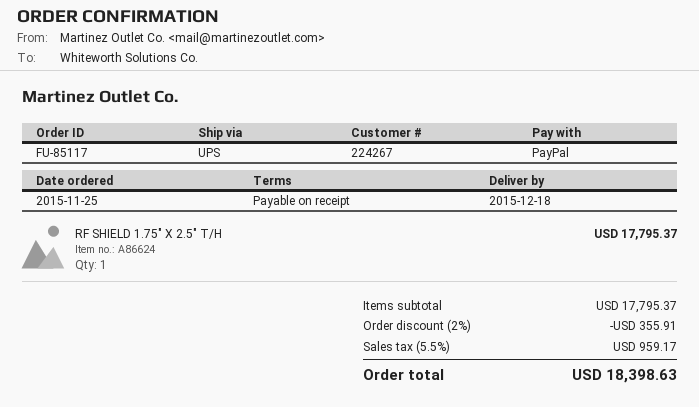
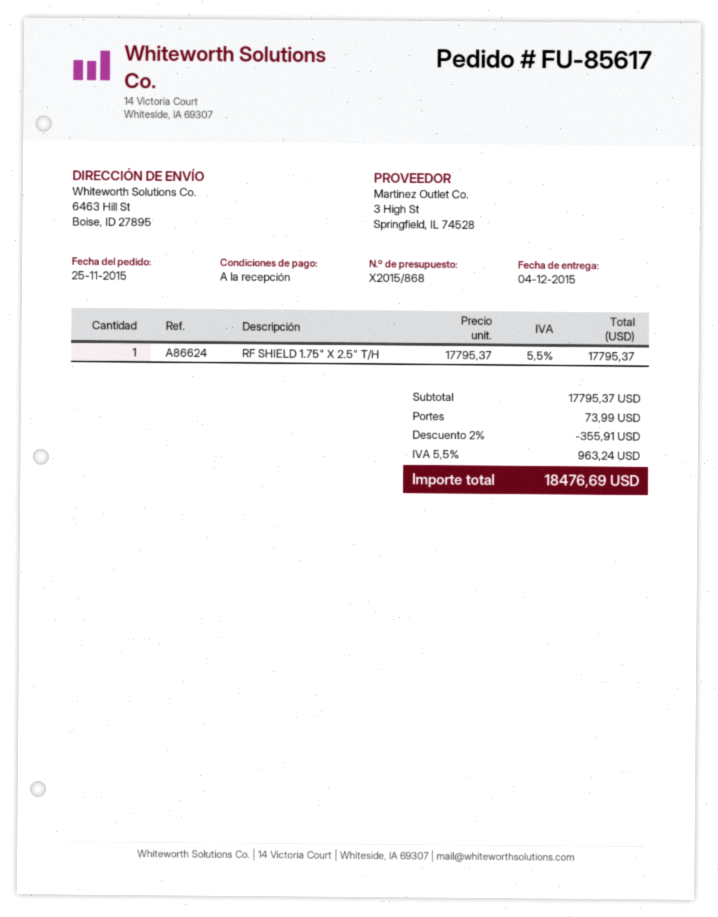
order number: FU-85117 -> FU-85617
delivery date: 2015-12-18 -> 2015-12-04
shipping: none -> 73.99
tax: 5.5% = 959.17 -> 5.5% = 963.24
total: 18398.63 -> 18476.69

